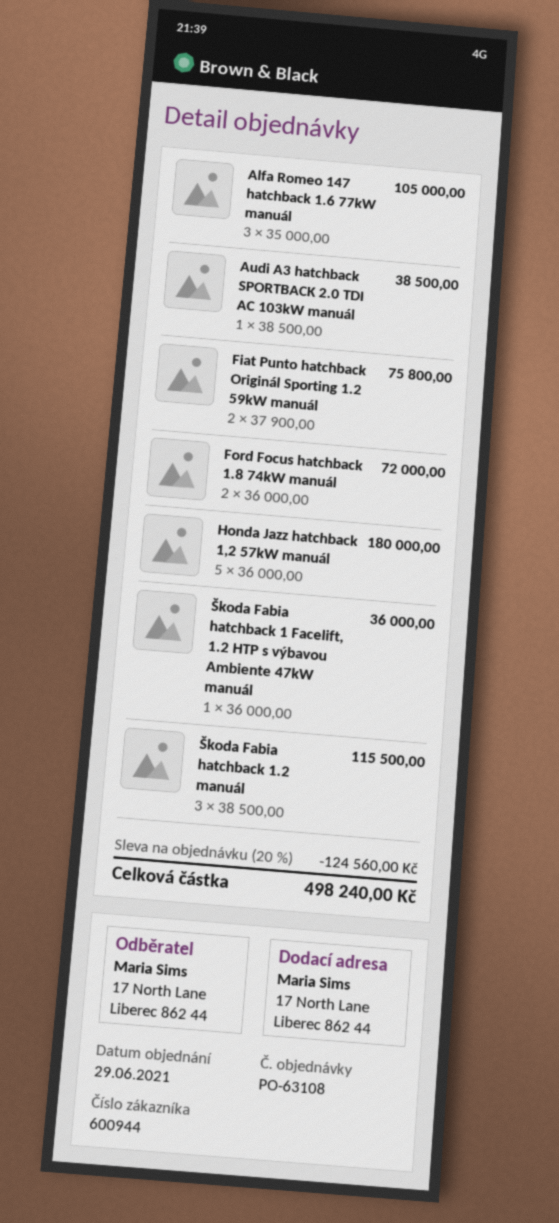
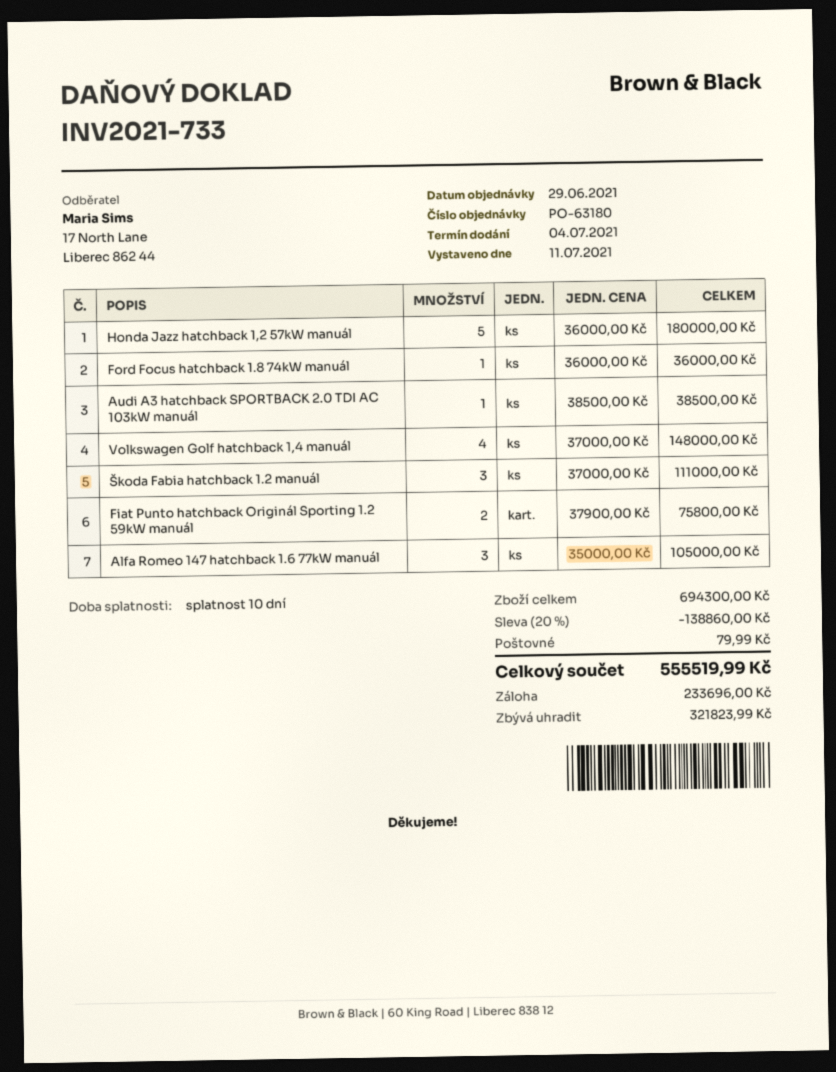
order number: PO-63108 -> PO-63180
Ford Focus hatchback 1.8 74kW manuál: 2 x 36000.00 = 72000.00 -> 1 x 36000.00 = 36000.00
Škoda Fabia hatchback 1 Facelift, 1.2 HTP s výbavou Ambiente 47kW manuál: 1 x 36000.00 = 36000.00 -> none
Škoda Fabia hatchback 1.2 manuál: 3 x 38500.00 = 115500.00 -> 3 x 37000.00 = 111000.00
Volkswagen Golf hatchback 1,4 manuál: none -> 4 x 37000.00 = 148000.00
discount: 20% = 124560.00 -> 20% = 138860.00
shipping: none -> 79.99
total: 498240.00 -> 555519.99

